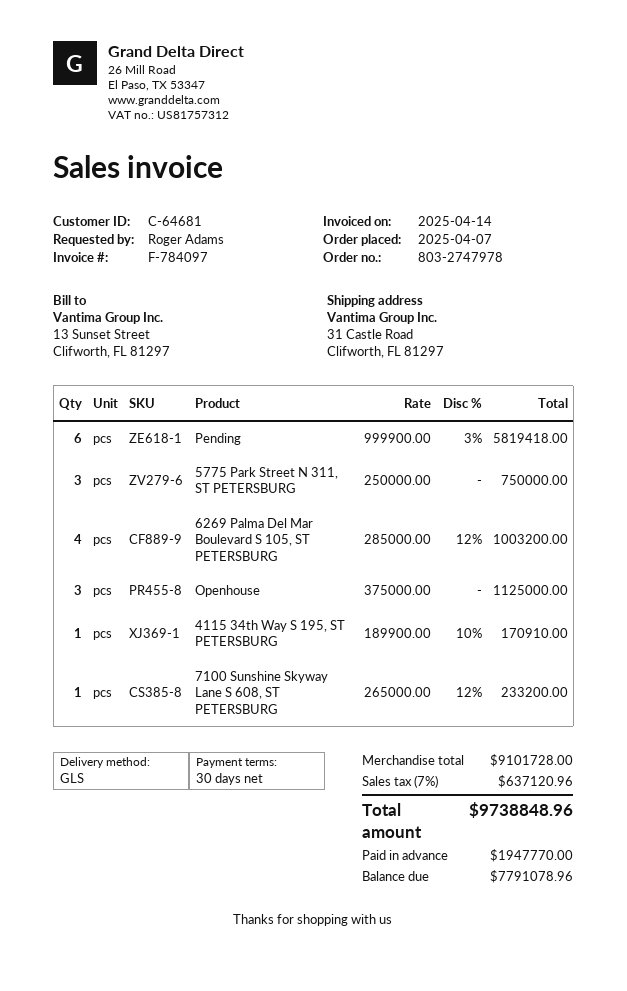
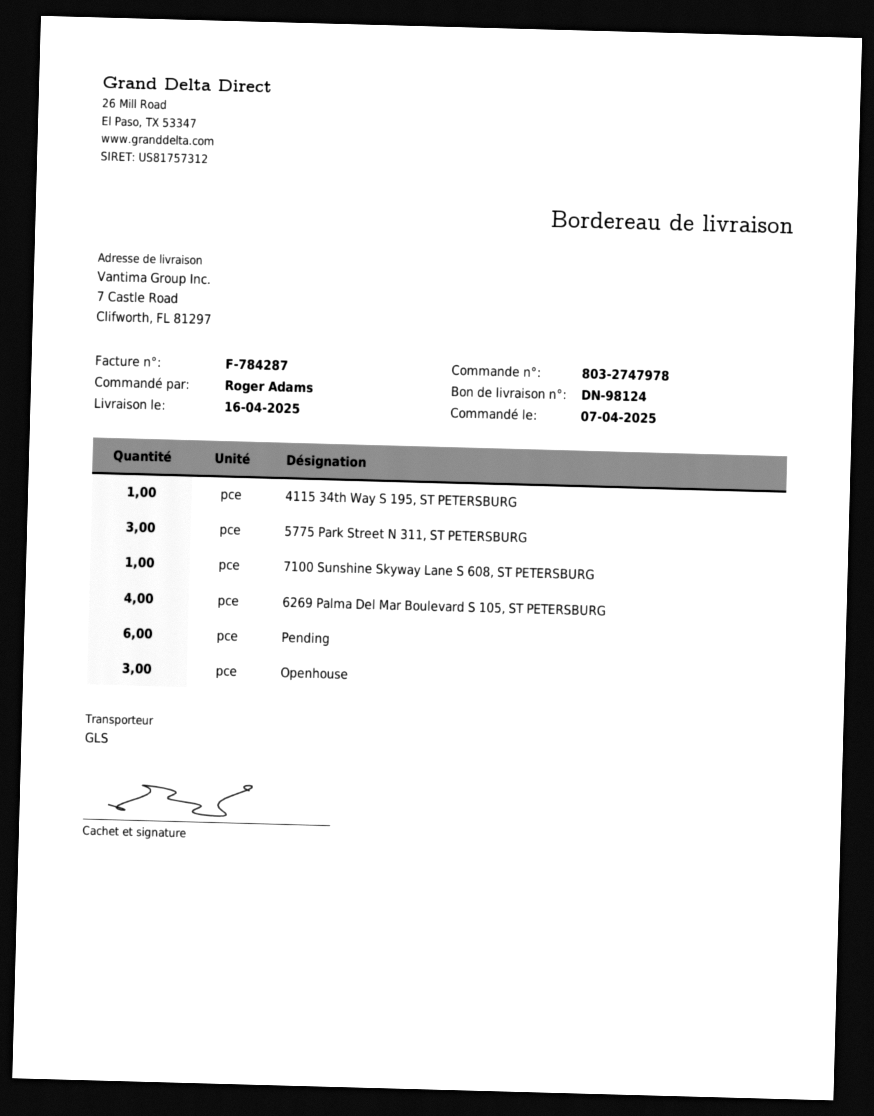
invoice number: F-784097 -> F-784287
ship to: 31 Castle Road, Clifworth, FL 81297 -> 7 Castle Road, Clifworth, FL 81297

